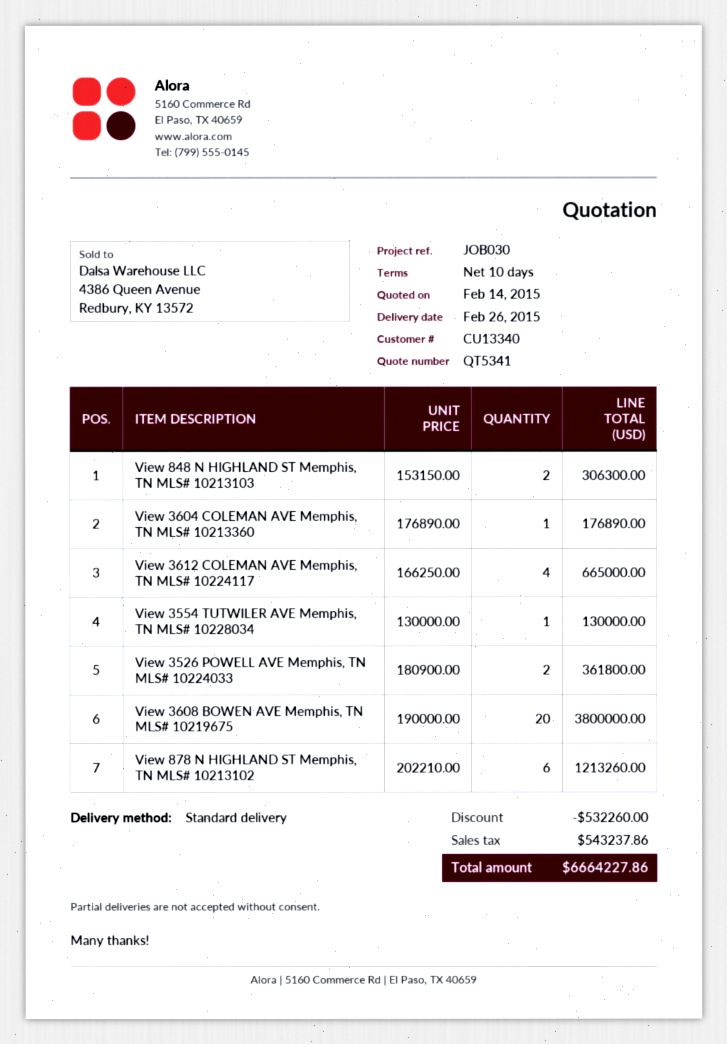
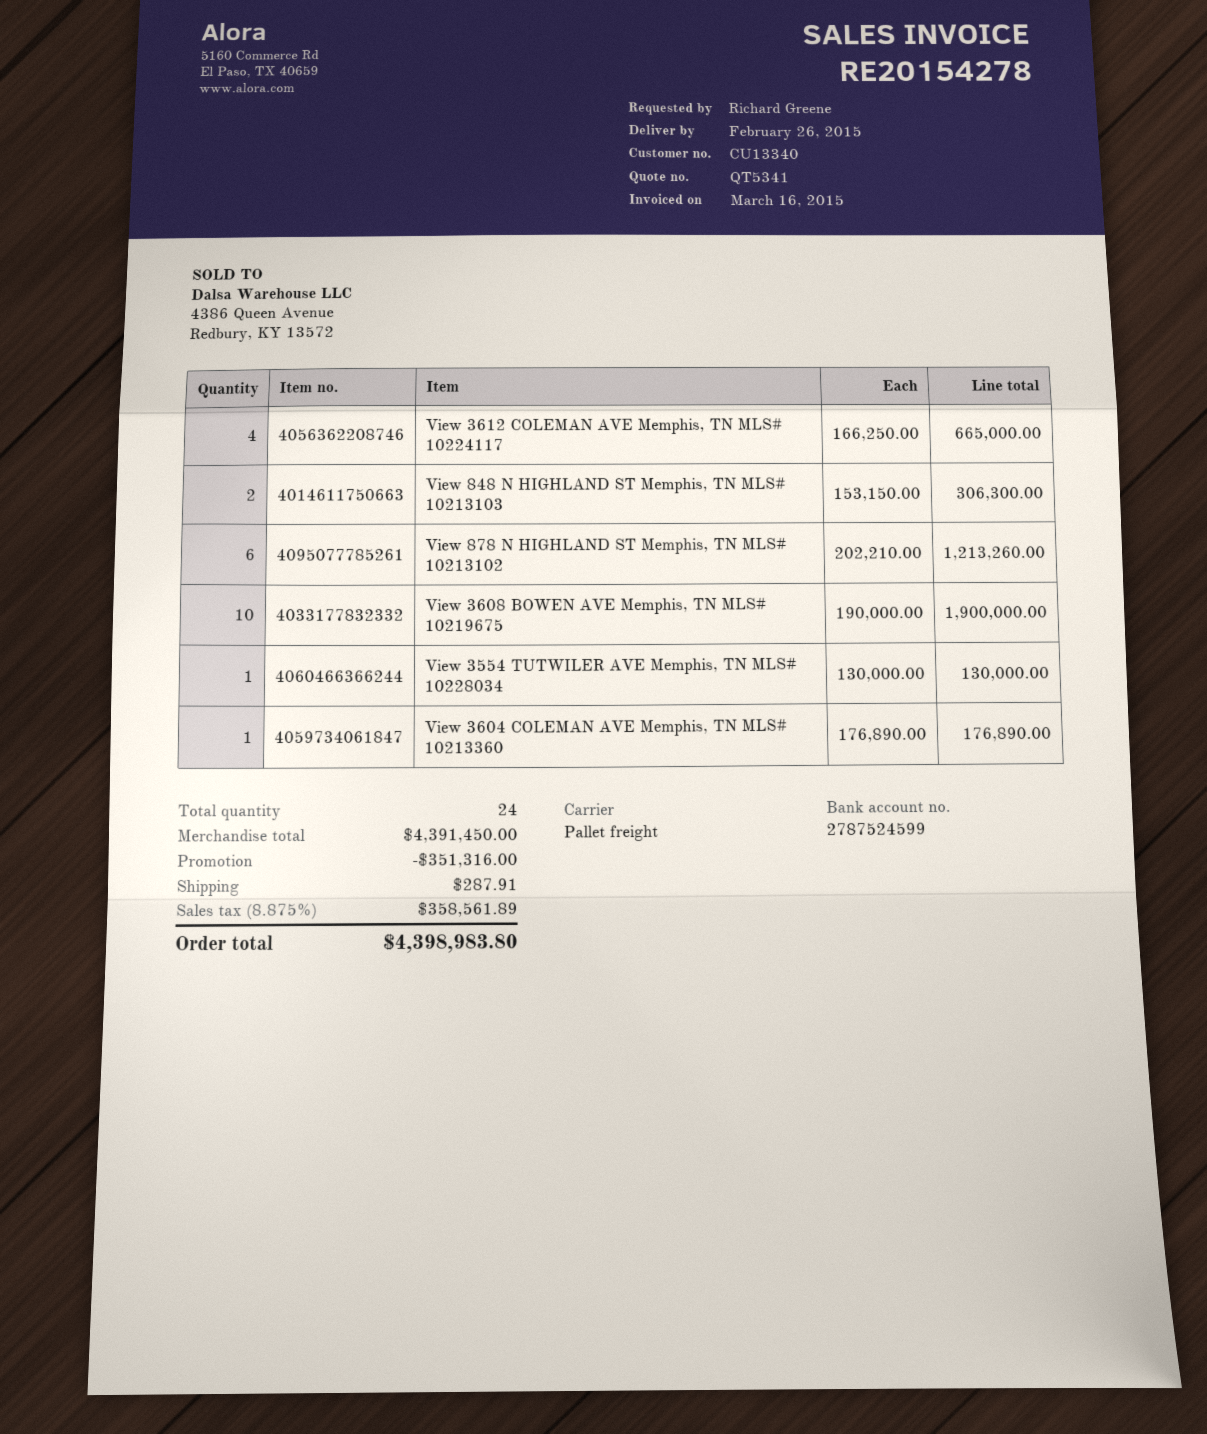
shipping method: standard -> pallet freight
View 3526 POWELL AVE Memphis, TN MLS# 10224033: 2 x 180900.00 = 361800.00 -> none
View 3608 BOWEN AVE Memphis, TN MLS# 10219675: 20 x 190000.00 = 3800000.00 -> 10 x 190000.00 = 1900000.00
discount: 532260.00 -> 351316.00
shipping: none -> 287.91
tax: 543237.86 -> 358561.89
total: 6664227.86 -> 4398983.80

